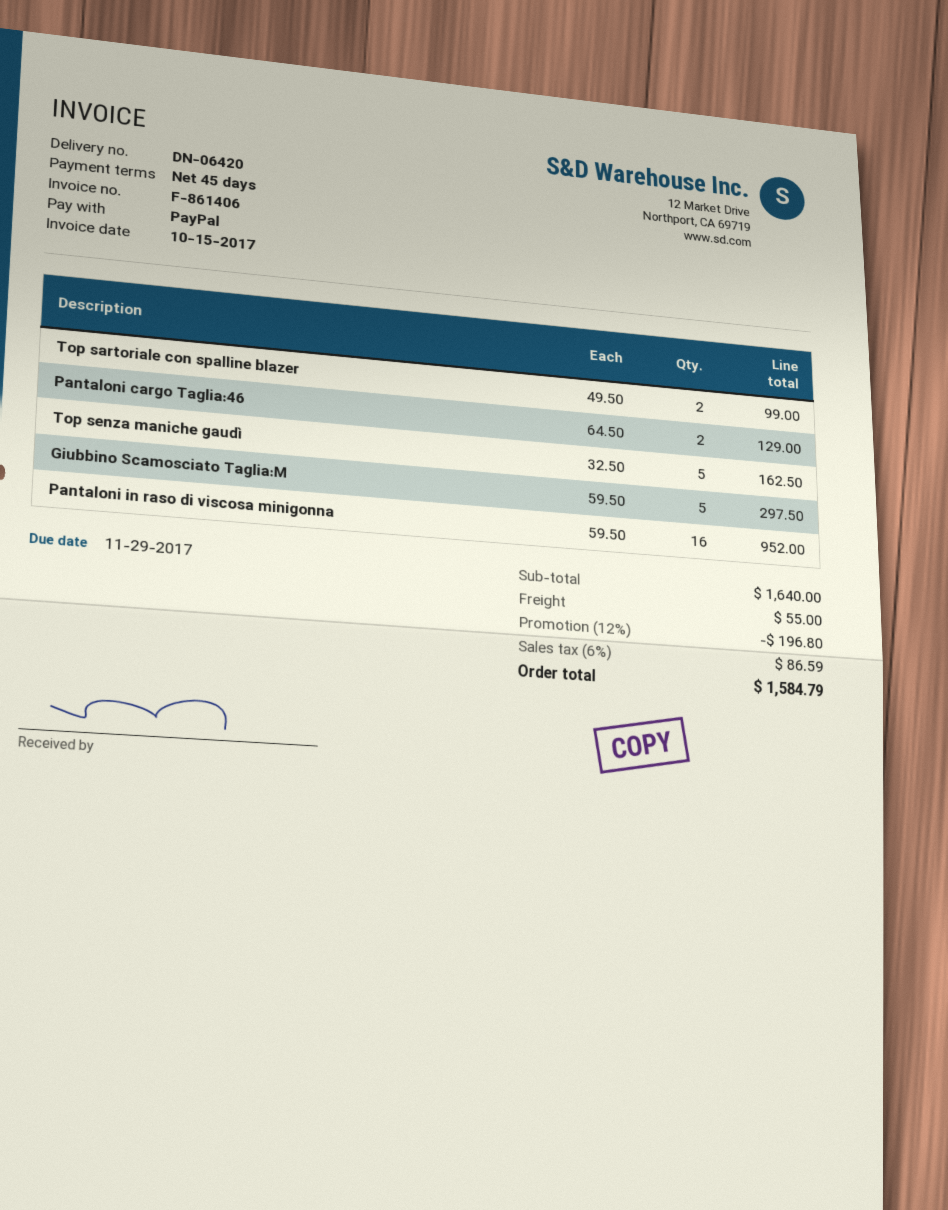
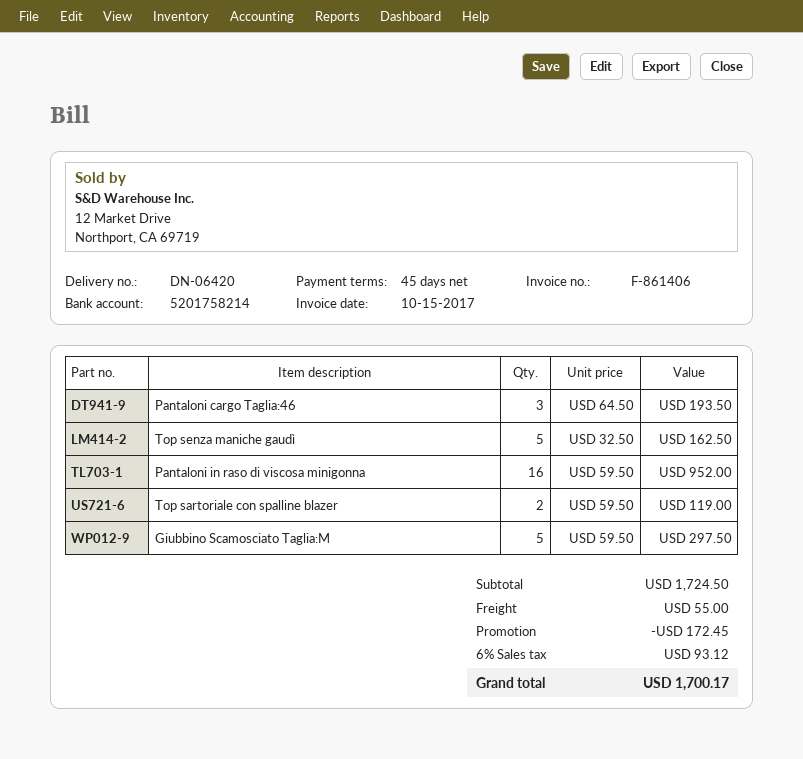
Top sartoriale con spalline blazer: 2 x 49.50 = 99.00 -> 2 x 59.50 = 119.00
Pantaloni cargo Taglia:46: 2 x 64.50 = 129.00 -> 3 x 64.50 = 193.50
subtotal: 1640.00 -> 1724.50
discount: 196.80 -> 172.45
tax: 6% = 86.59 -> 6% = 93.12
total: 1584.79 -> 1700.17

